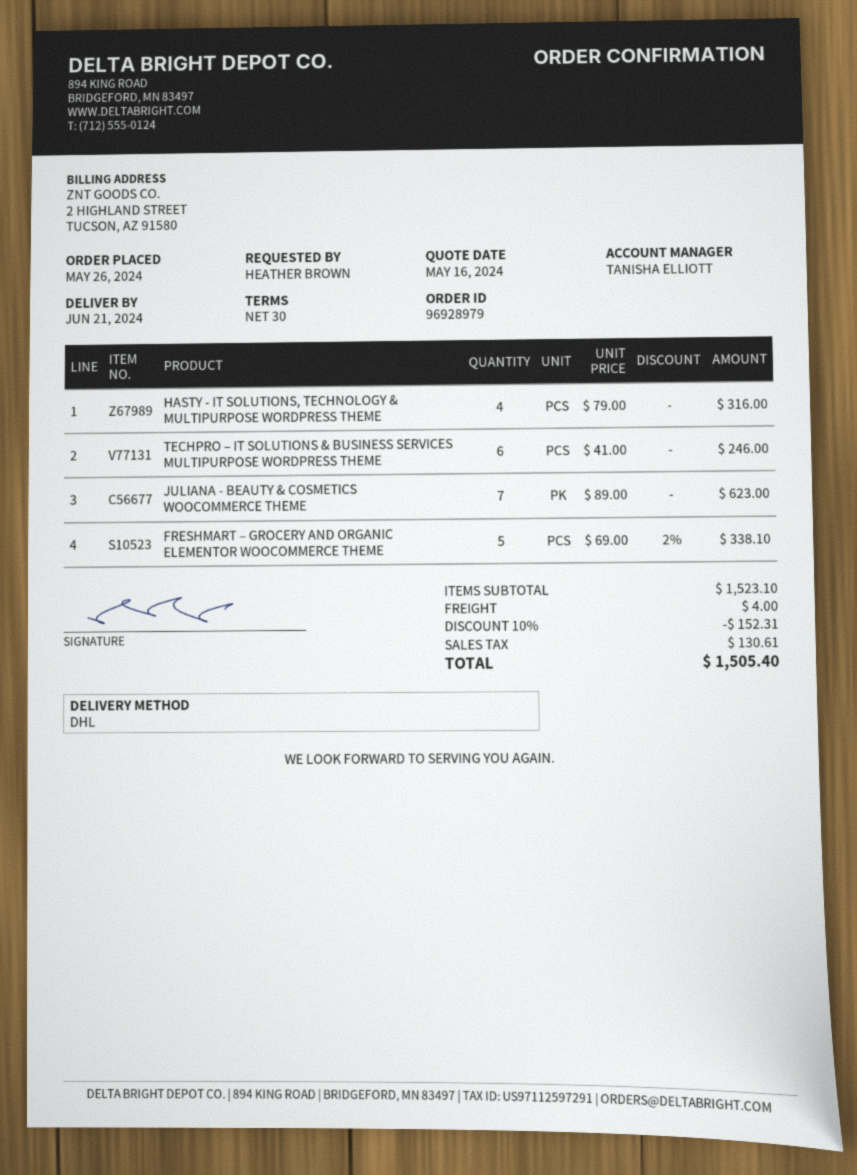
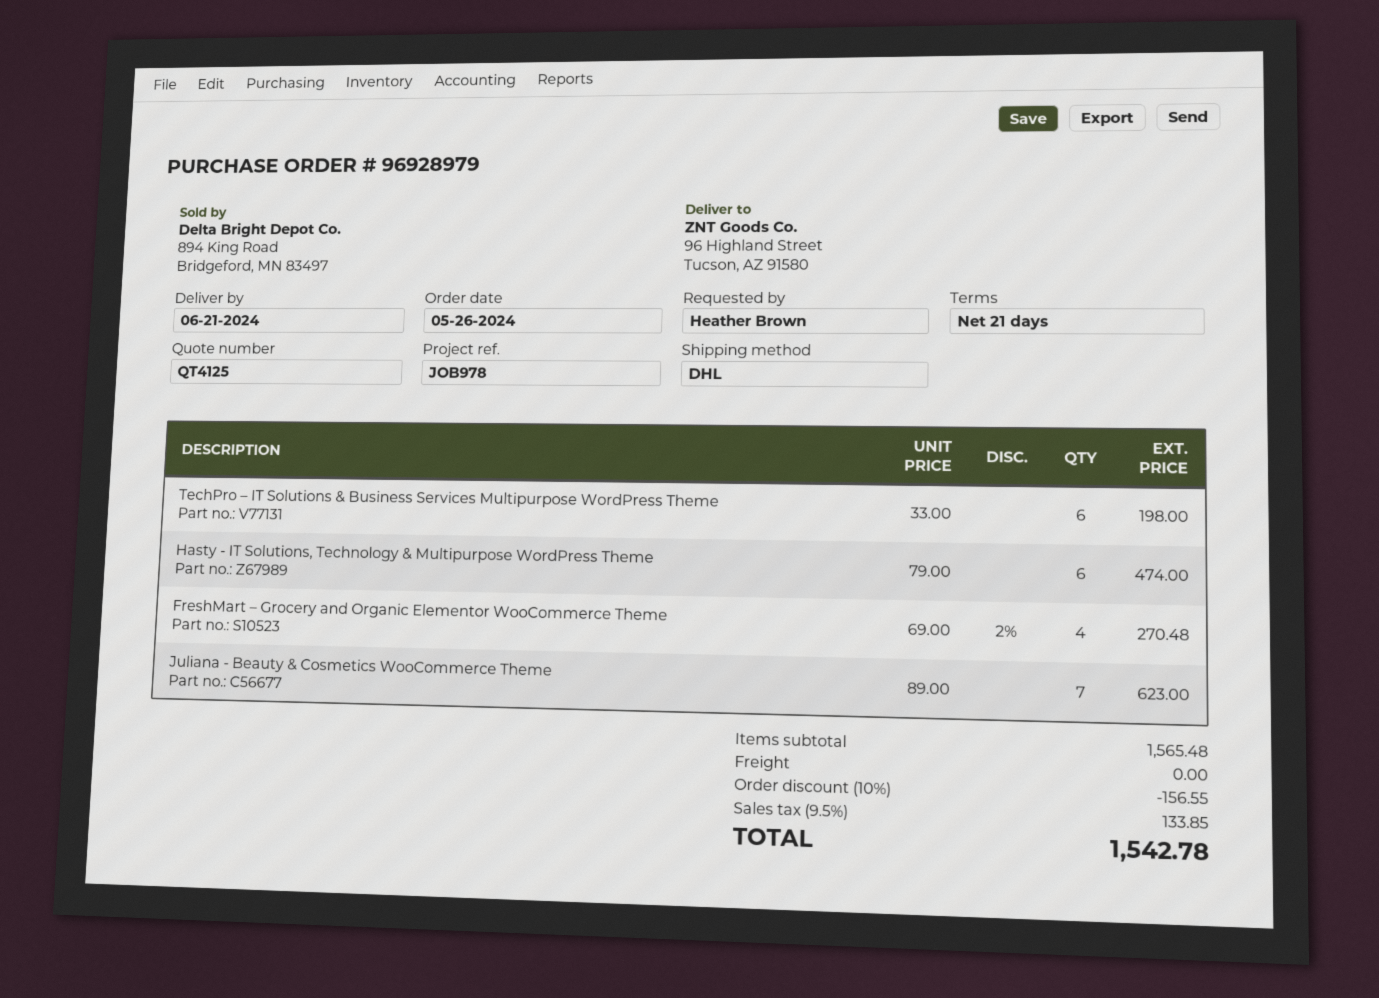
payment terms: 30 days -> 21 days
HASTY - IT SOLUTIONS, TECHNOLOGY & MULTIPURPOSE WORDPRESS THEME: 4 x 79.00 = 316.00 -> 6 x 79.00 = 474.00
TECHPRO – IT SOLUTIONS & BUSINESS SERVICES MULTIPURPOSE WORDPRESS THEME: 6 x 41.00 = 246.00 -> 6 x 33.00 = 198.00
FRESHMART – GROCERY AND ORGANIC ELEMENTOR WOOCOMMERCE THEME: 5 x 69.00 - 2% = 338.10 -> 4 x 69.00 - 2% = 270.48
subtotal: 1523.10 -> 1565.48
discount: 10% = 152.31 -> 10% = 156.55
shipping: 4.00 -> 0.00
tax: 130.61 -> 133.85
total: 1505.40 -> 1542.78

